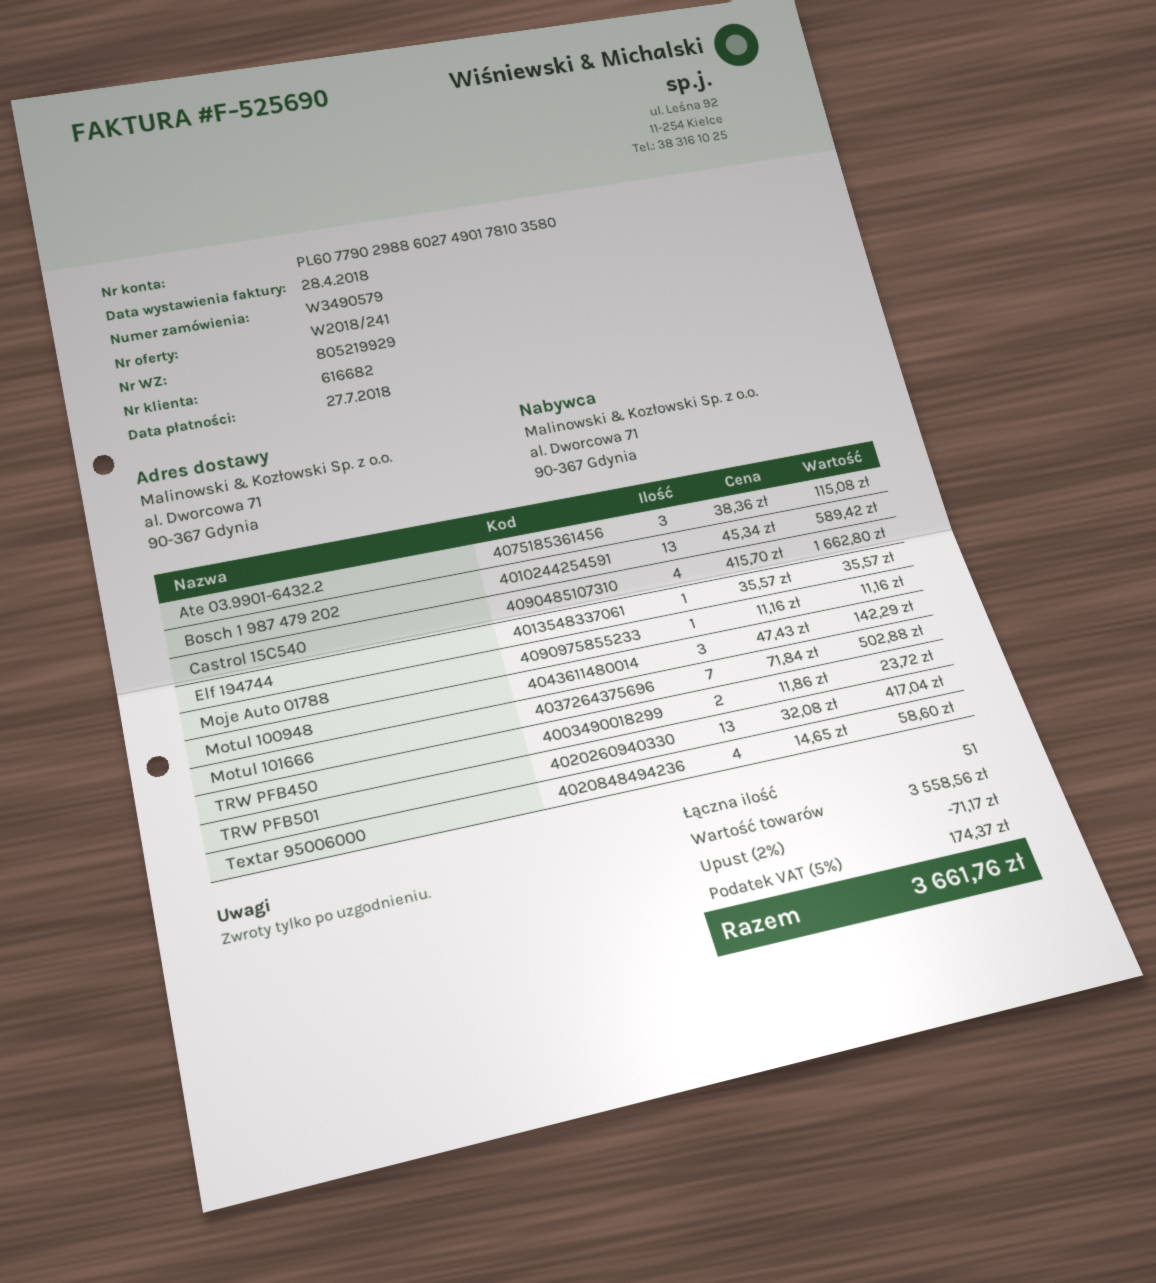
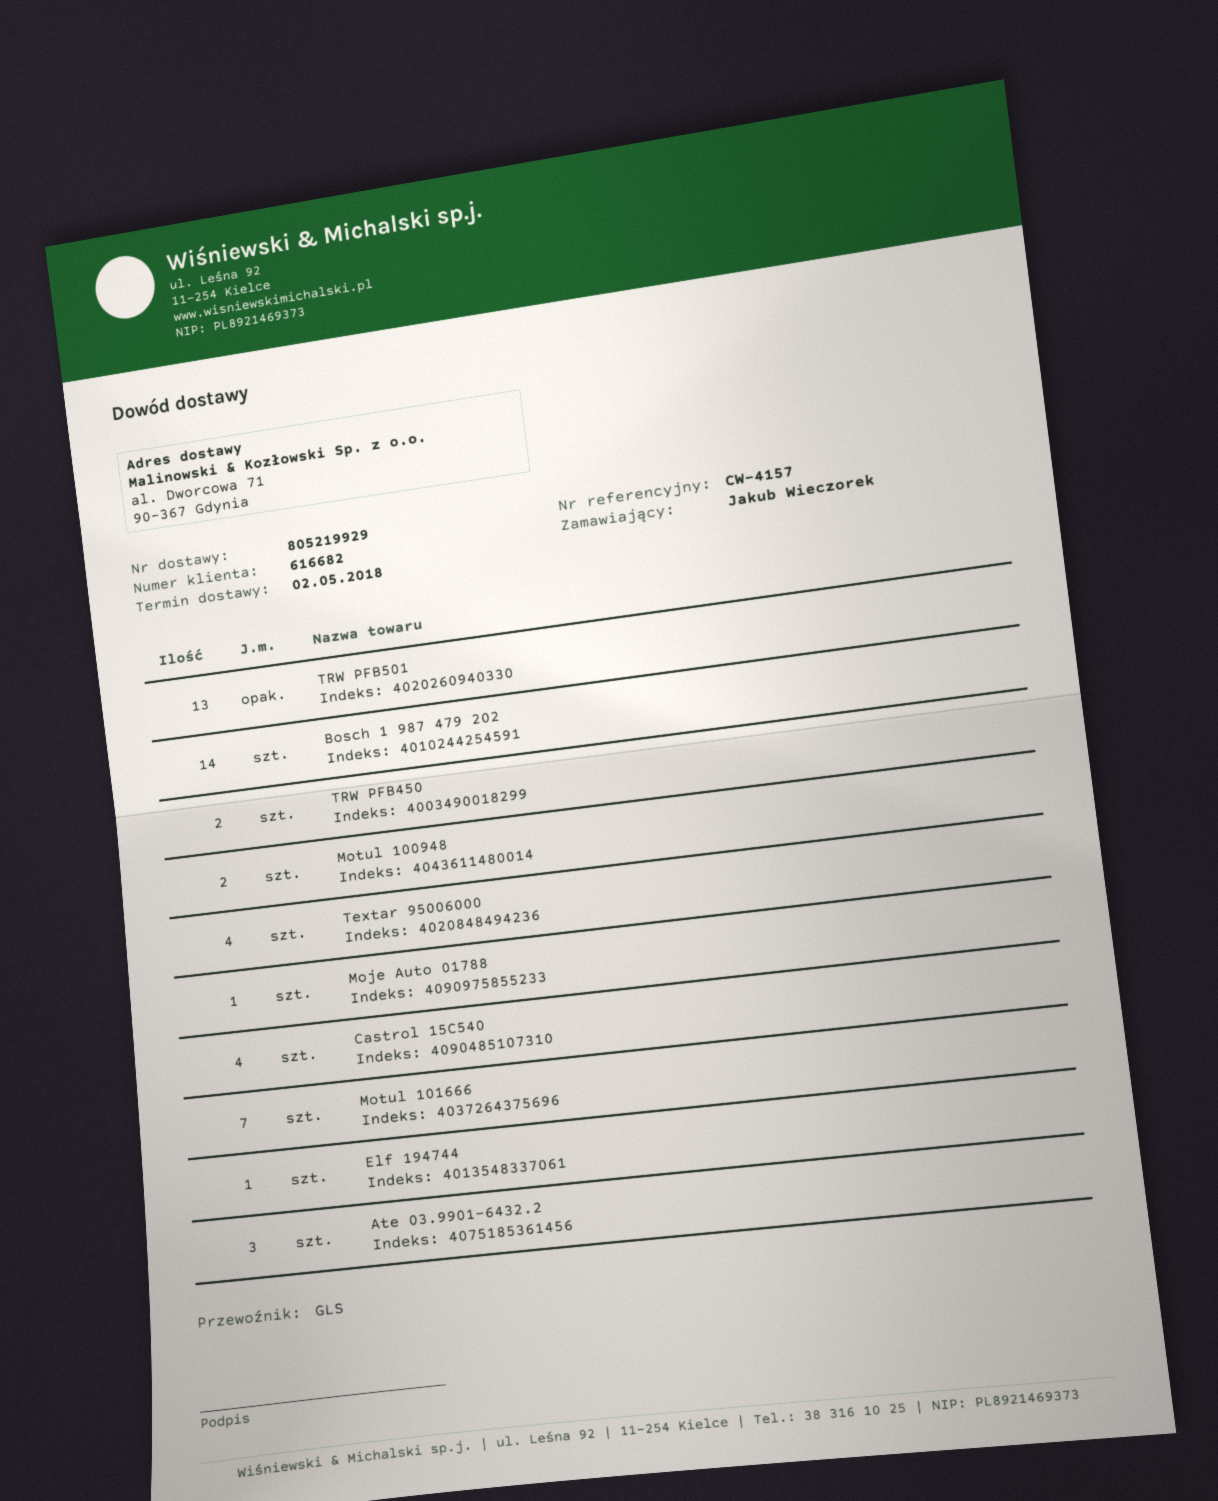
Bosch 1 987 479 202: 13 -> 14
Motul 100948: 3 -> 2

